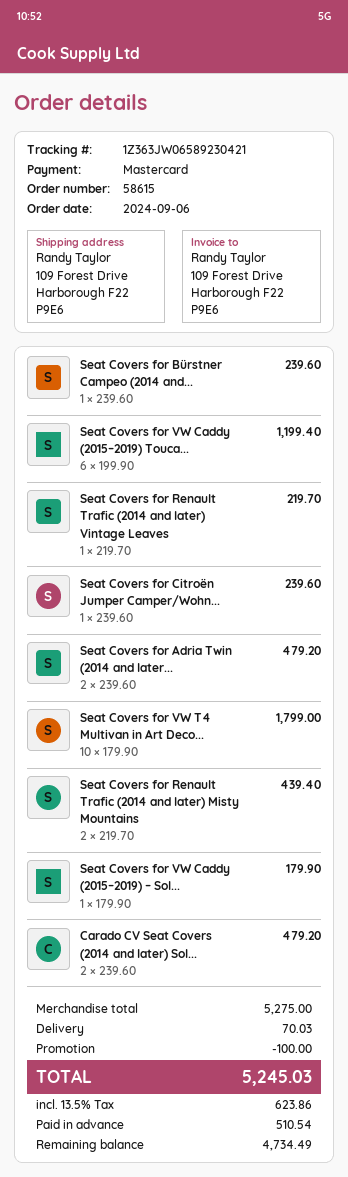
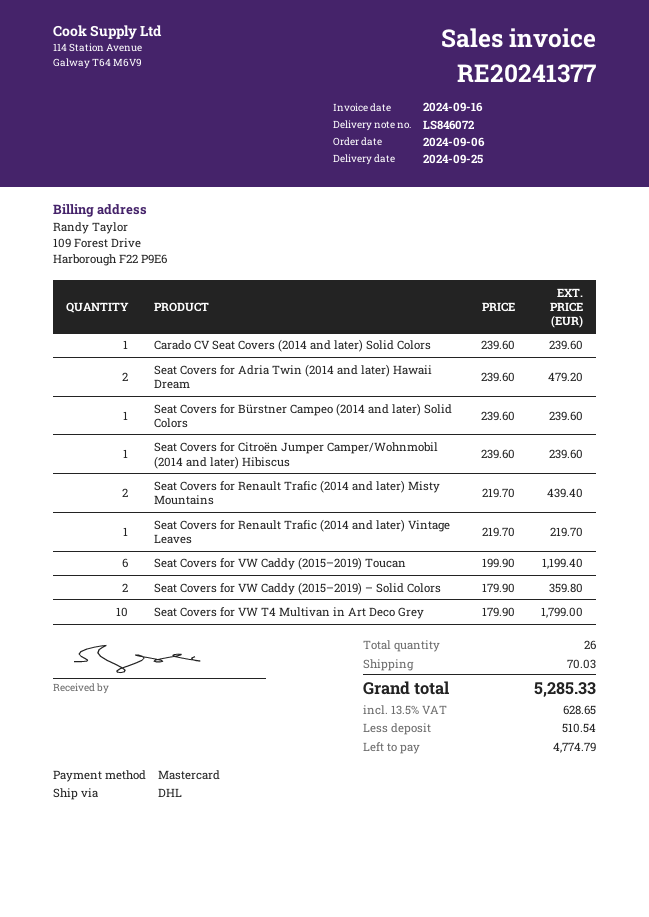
Seat Covers for VW Caddy (2015–2019) – Sol...: 1 x 179.90 = 179.90 -> 2 x 179.90 = 359.80
Carado CV Seat Covers (2014 and later) Sol...: 2 x 239.60 = 479.20 -> 1 x 239.60 = 239.60
discount: 100.00 -> none
tax: 13.5% = 623.86 -> 13.5% = 628.65
total: 5245.03 -> 5285.33
balance: 4734.49 -> 4774.79

